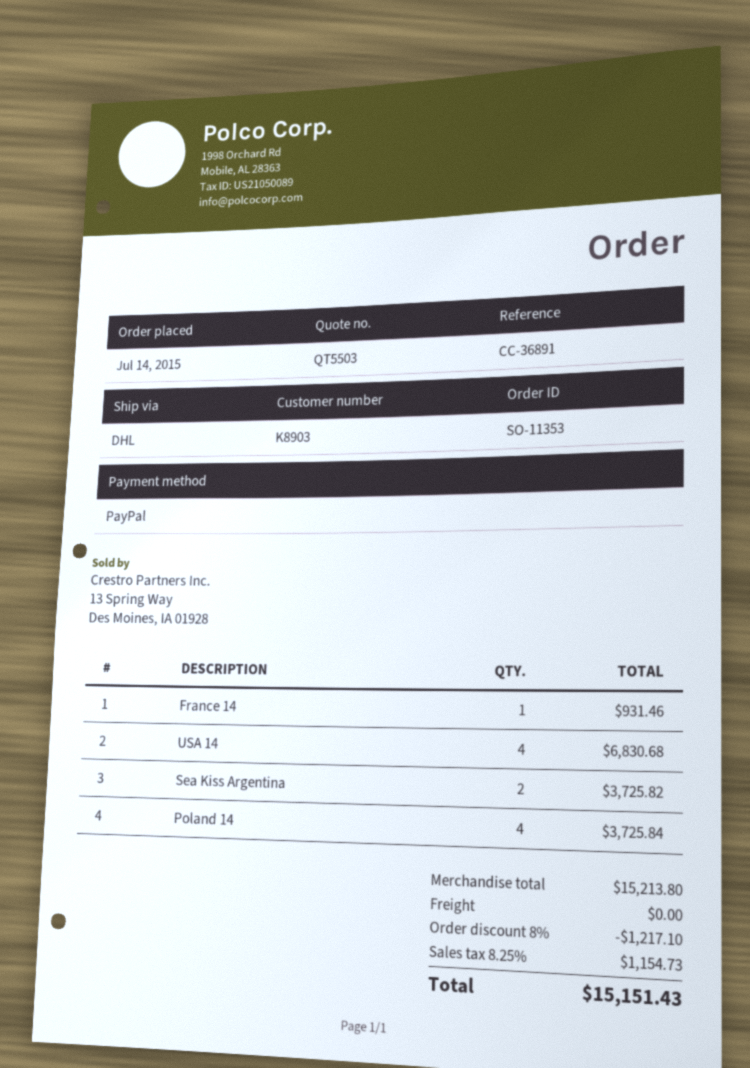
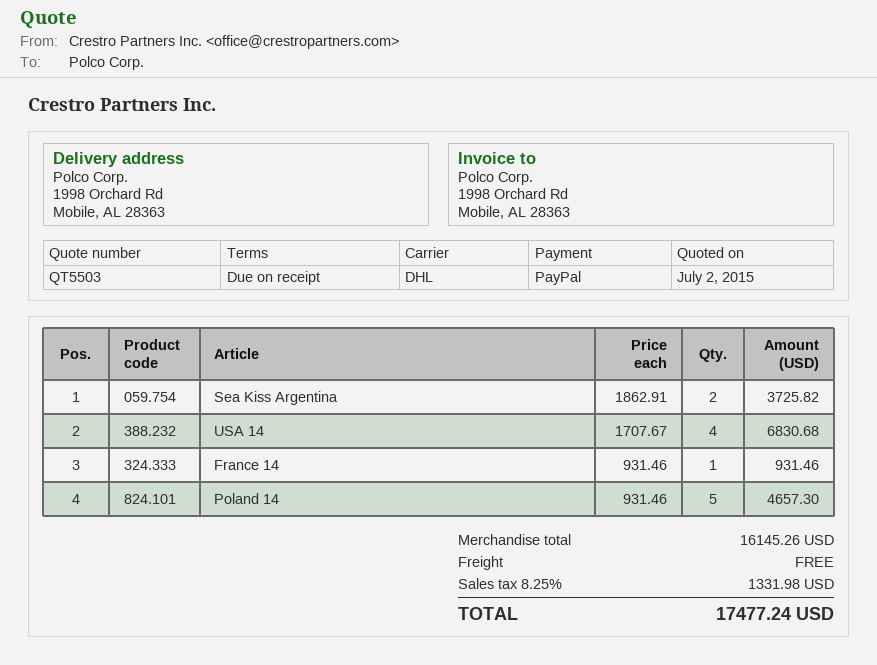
Poland 14: 4 for 3725.84 -> 5 for 4657.30
subtotal: 15213.80 -> 16145.26
discount: 8% = 1217.10 -> none
tax: 8.25% = 1154.73 -> 8.25% = 1331.98
total: 15151.43 -> 17477.24

